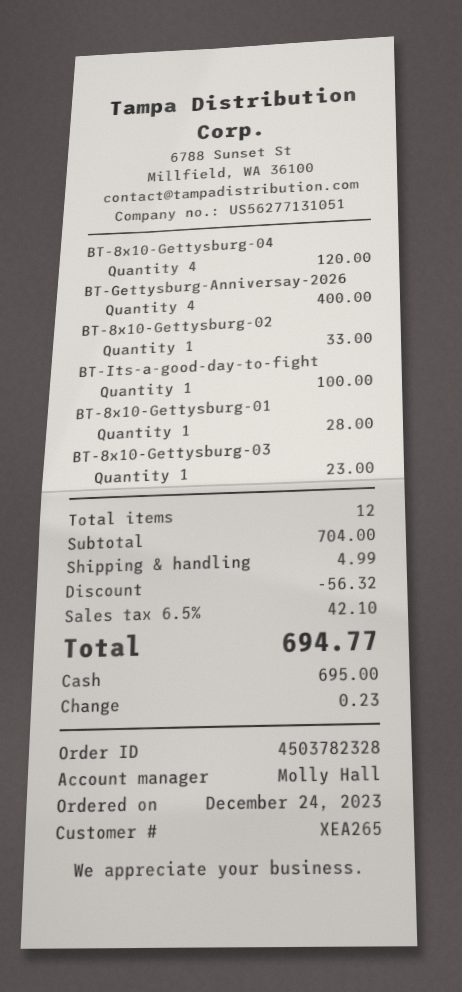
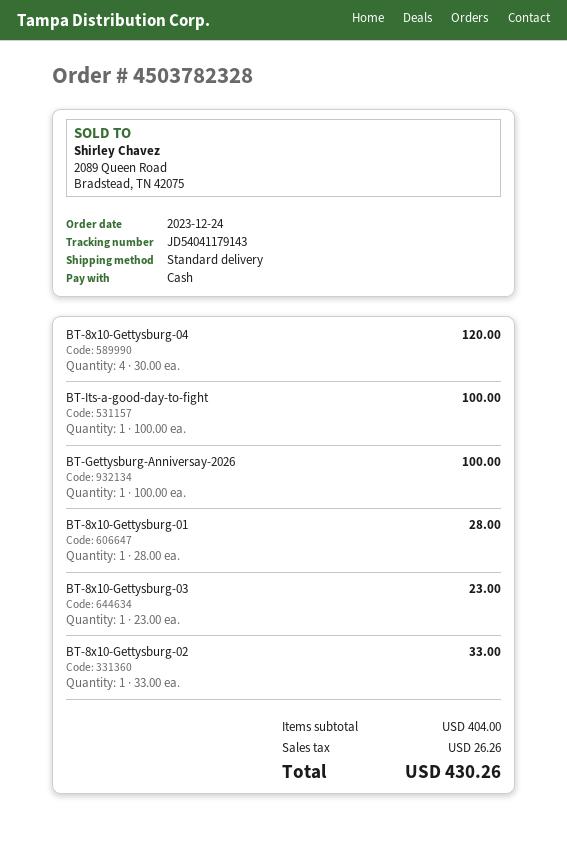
BT-Gettysburg-Anniversay-2026: 4 for 400.00 -> 1 for 100.00
subtotal: 704.00 -> 404.00
discount: 56.32 -> none
shipping: 4.99 -> none
tax: 42.10 -> 26.26
total: 694.77 -> 430.26

